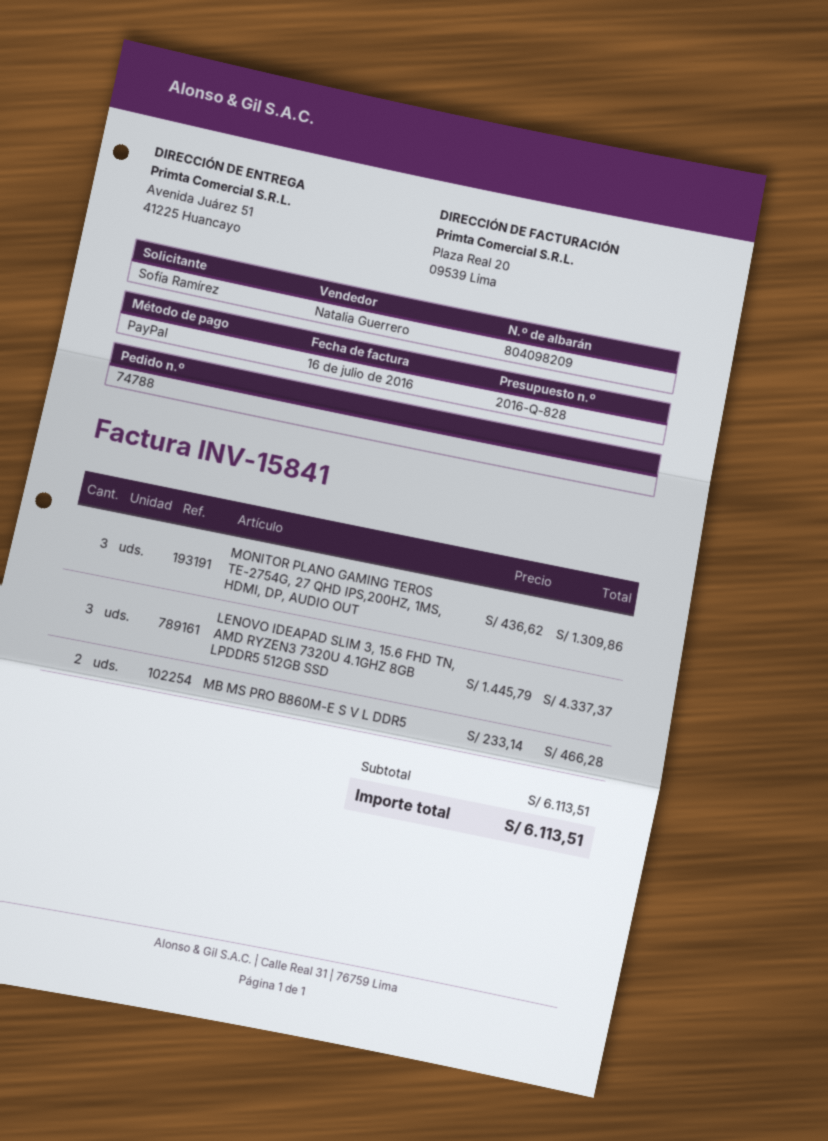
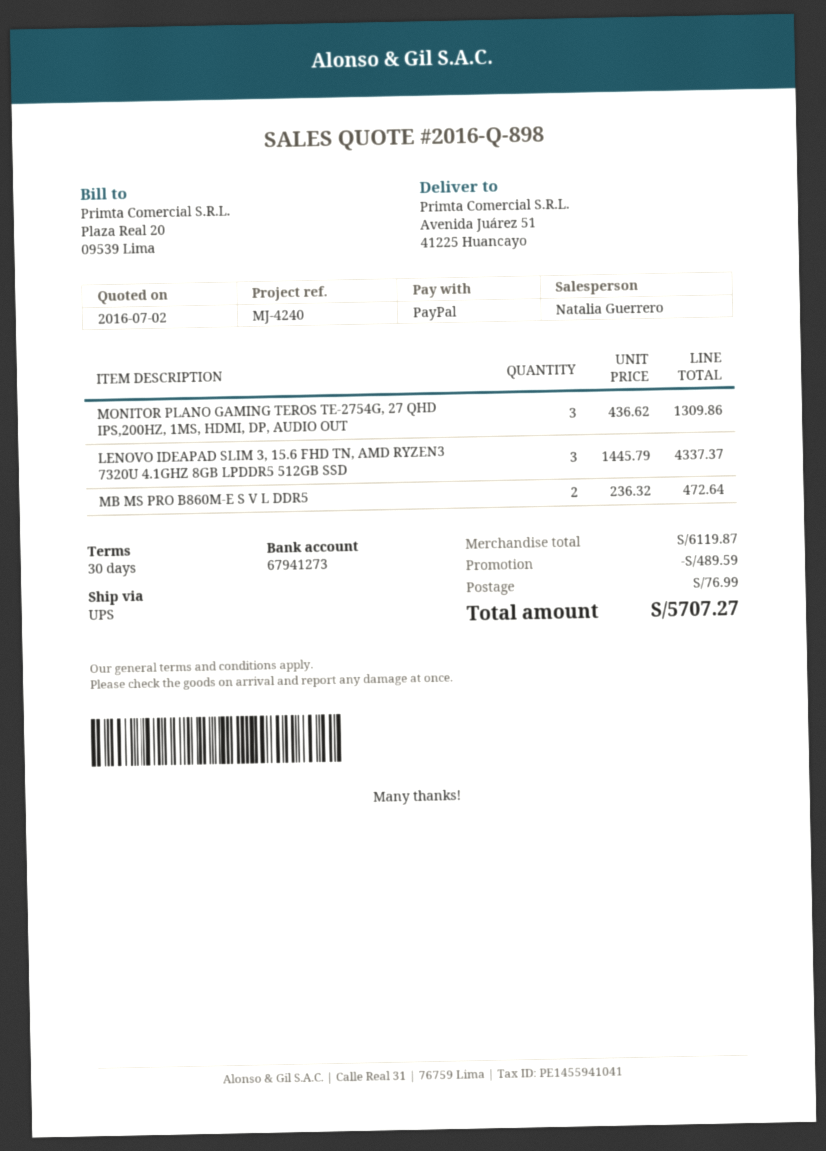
quote number: 2016-Q-828 -> 2016-Q-898
MB MS PRO B860M-E S V L DDR5: 2 x 233.14 = 466.28 -> 2 x 236.32 = 472.64
subtotal: 6113.51 -> 6119.87
discount: none -> 489.59
shipping: none -> 76.99
total: 6113.51 -> 5707.27

